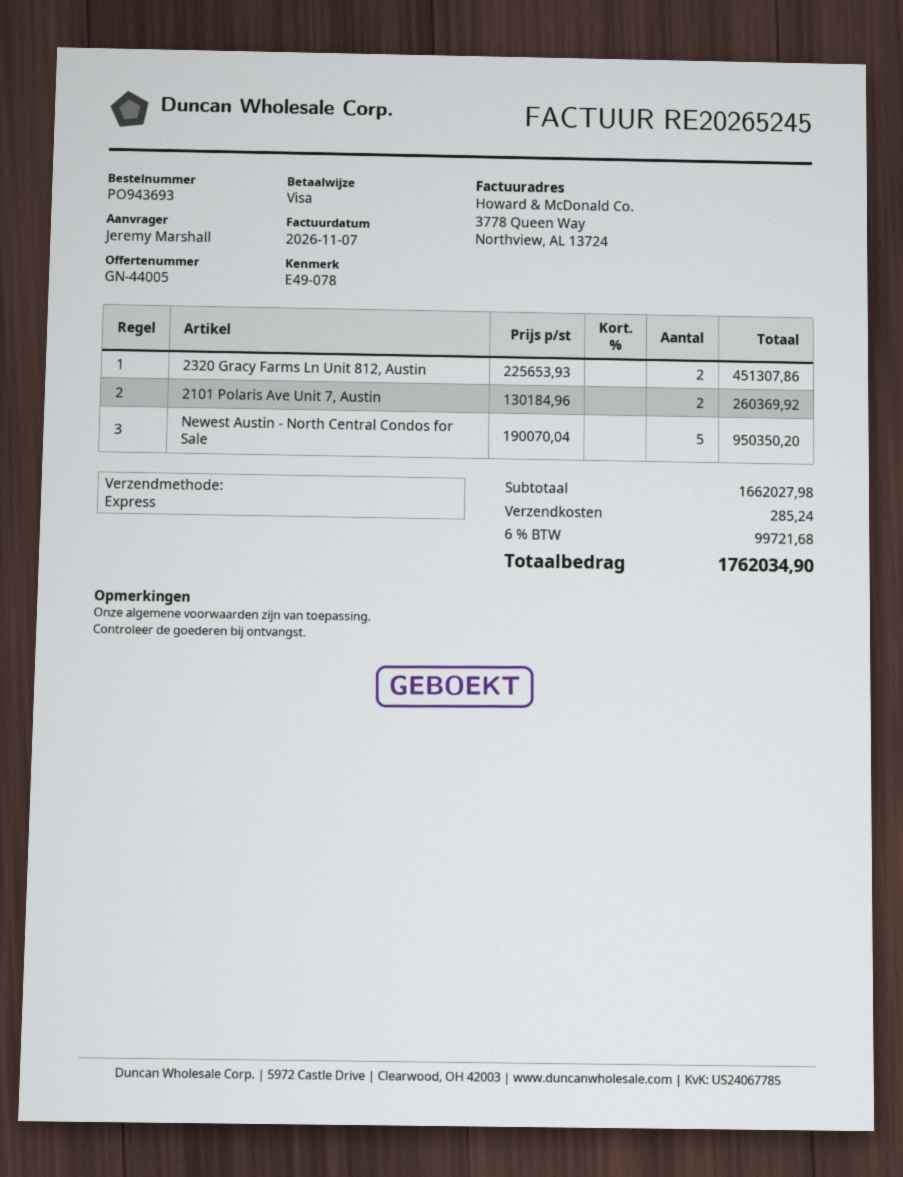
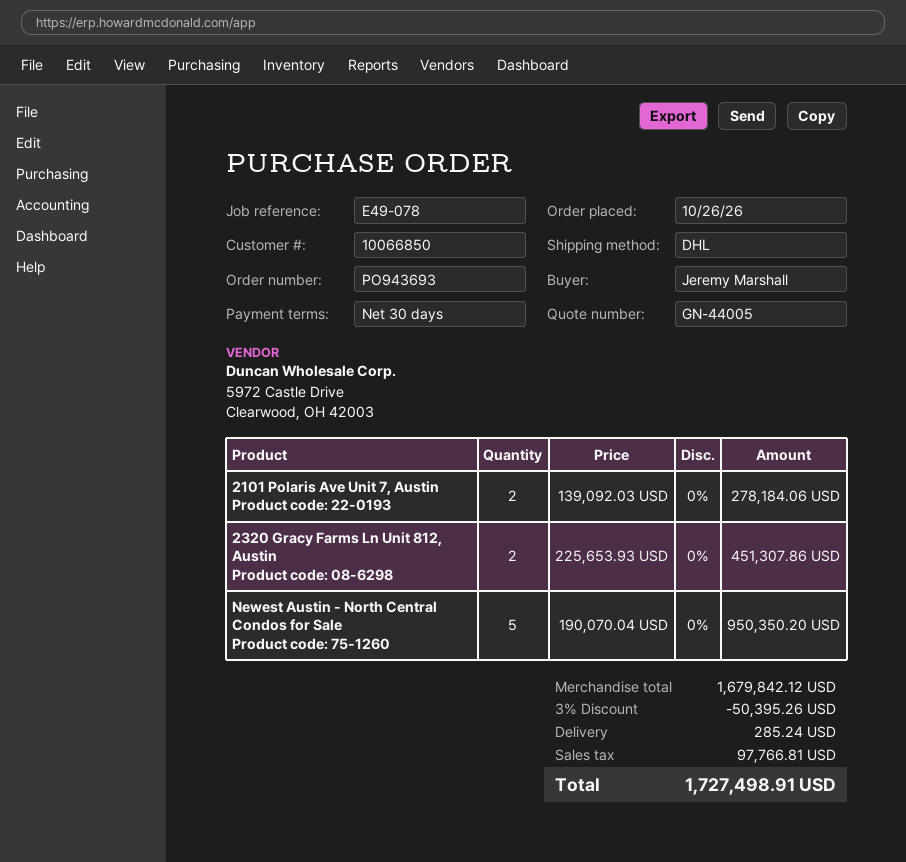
shipping method: express -> DHL
2101 Polaris Ave Unit 7, Austin: 2 x 130184.96 = 260369.92 -> 2 x 139092.03 = 278184.06
subtotal: 1662027.98 -> 1679842.12
discount: none -> 3% = 50395.26
tax: 99721.68 -> 97766.81
total: 1762034.90 -> 1727498.91

